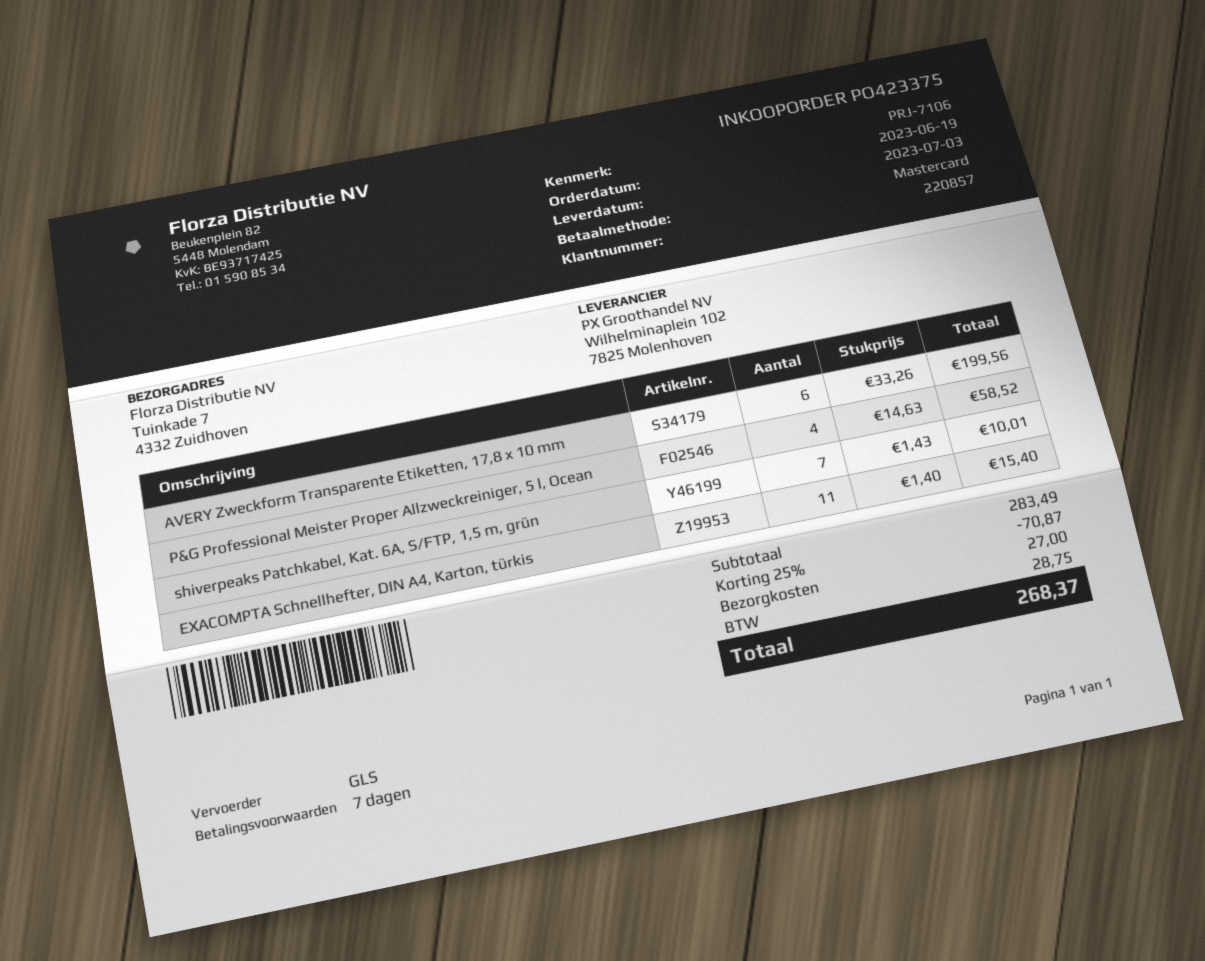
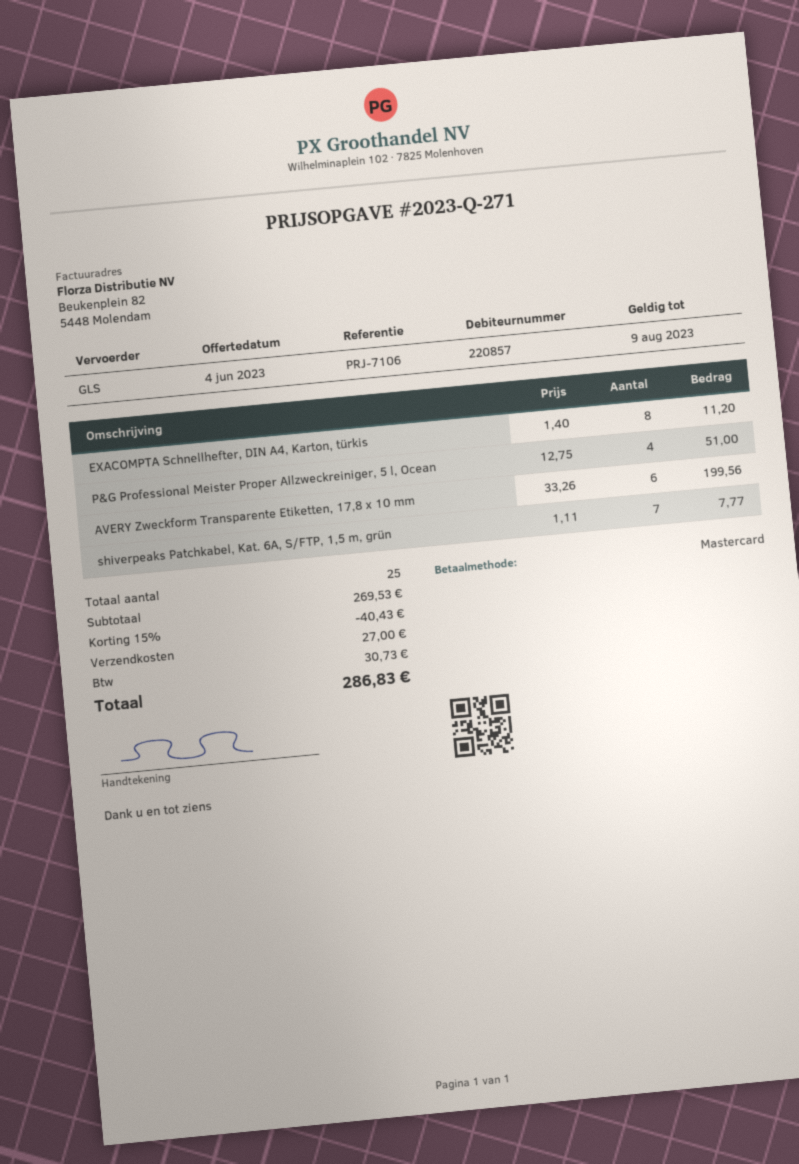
P&G Professional Meister Proper Allzweckreiniger, 5 l, Ocean: 4 x 14.63 = 58.52 -> 4 x 12.75 = 51.00
shiverpeaks Patchkabel, Kat. 6A, S/FTP, 1,5 m, grün: 7 x 1.43 = 10.01 -> 7 x 1.11 = 7.77
EXACOMPTA Schnellhefter, DIN A4, Karton, türkis: 11 x 1.40 = 15.40 -> 8 x 1.40 = 11.20
subtotal: 283.49 -> 269.53
discount: 25% = 70.87 -> 15% = 40.43
tax: 28.75 -> 30.73
total: 268.37 -> 286.83

